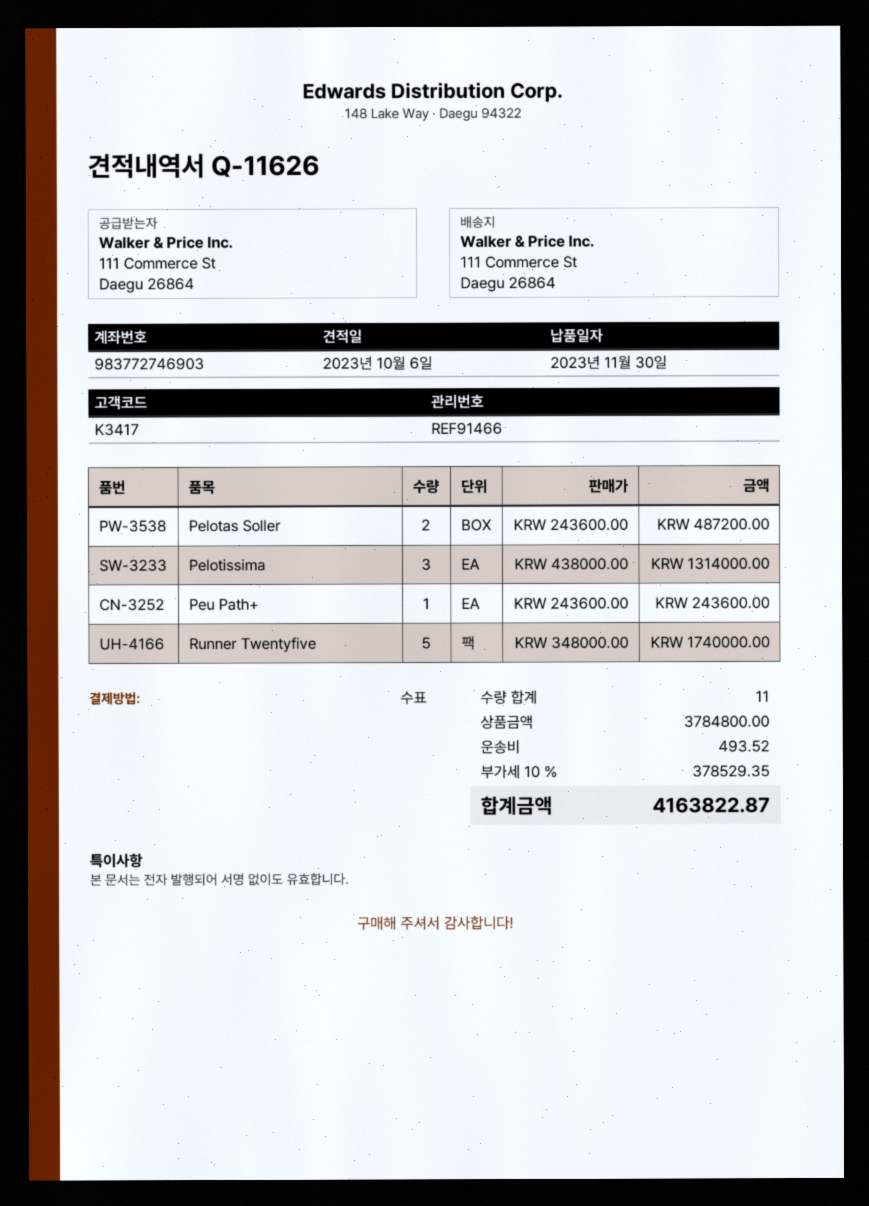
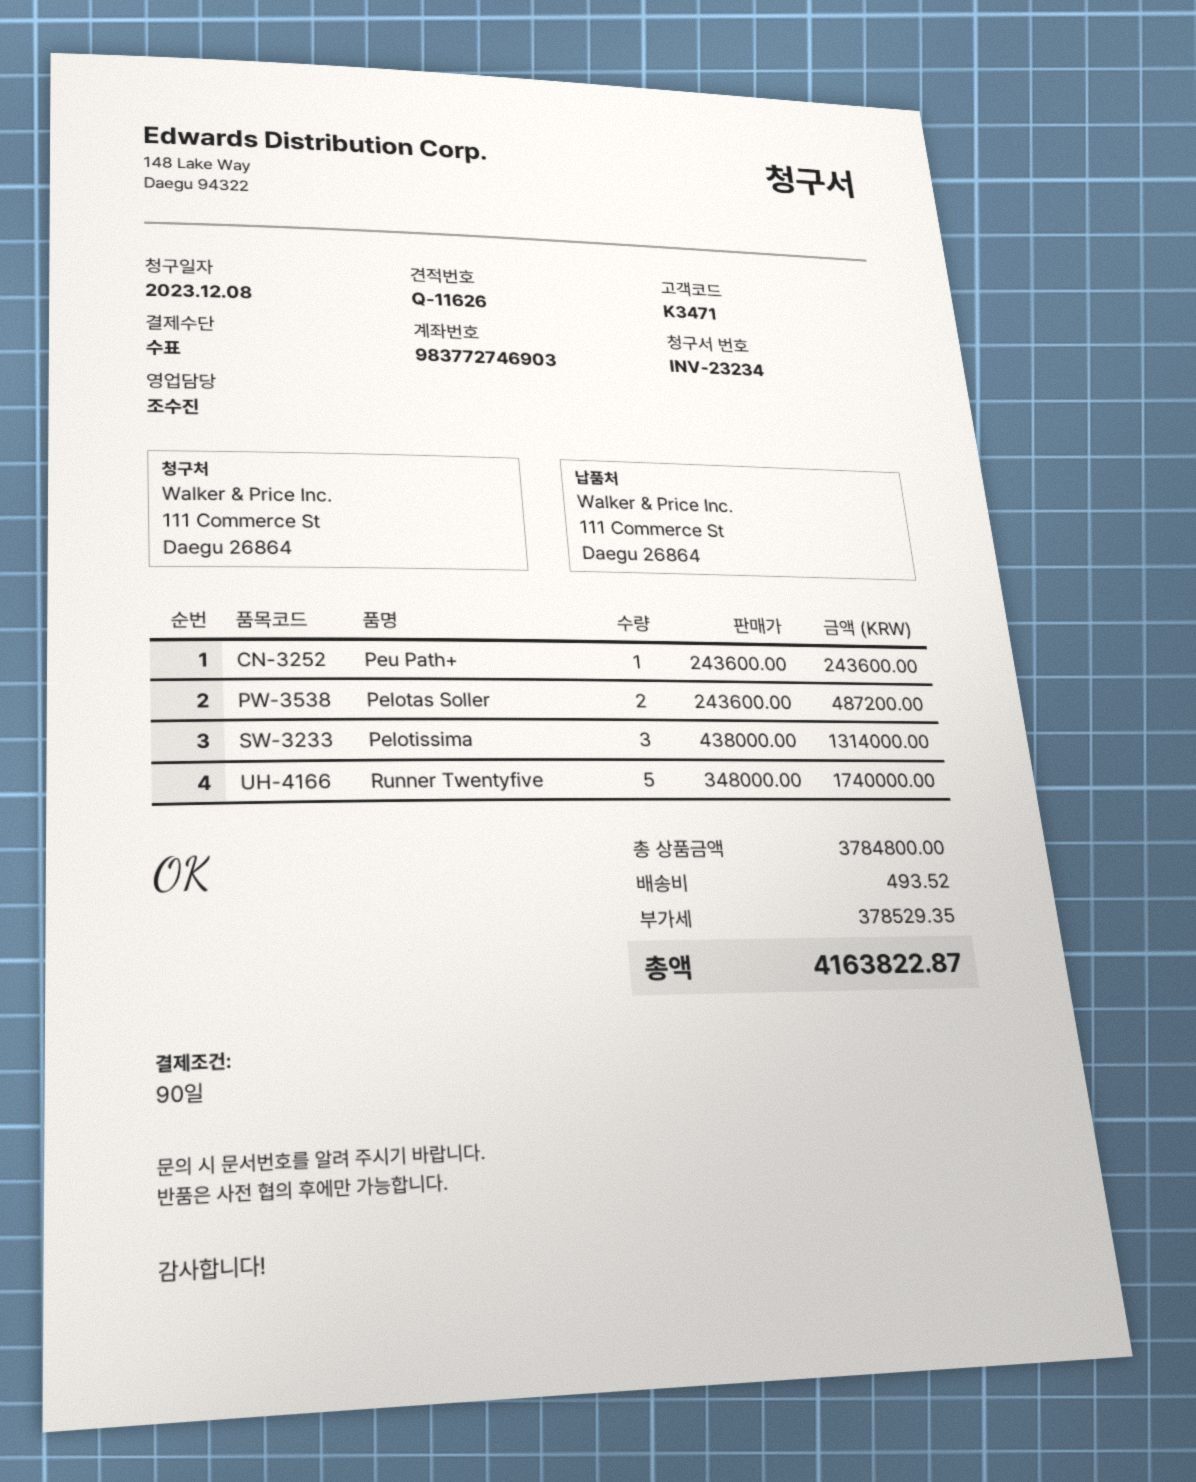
customer number: K3417 -> K3471

